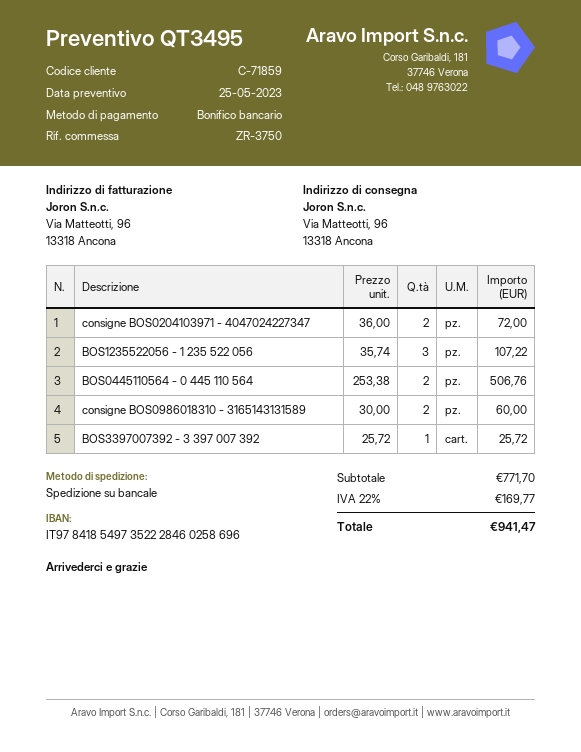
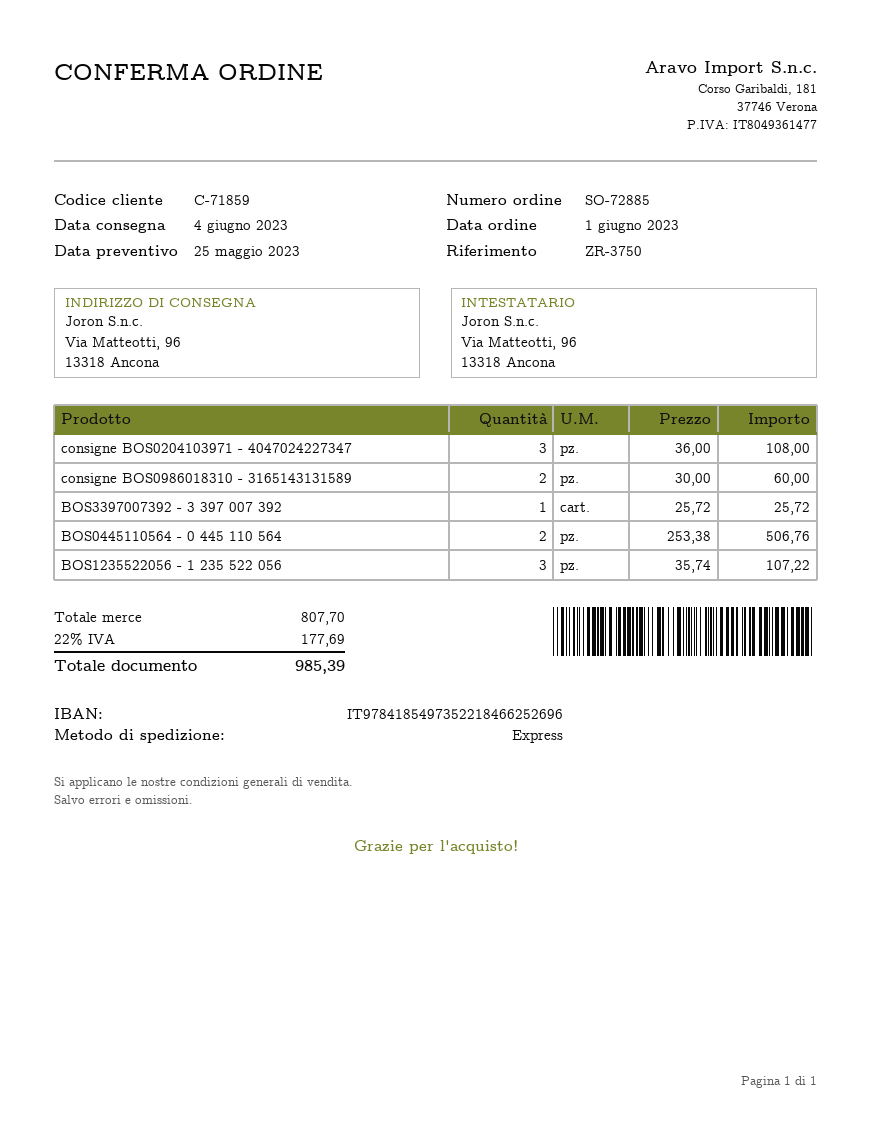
bank account: IT9784185497352228460258696 -> IT9784185497352218466252696
shipping method: pallet freight -> express
consigne BOS0204103971 - 4047024227347: 2 x 36.00 = 72.00 -> 3 x 36.00 = 108.00
subtotal: 771.70 -> 807.70
tax: 22% = 169.77 -> 22% = 177.69
total: 941.47 -> 985.39

